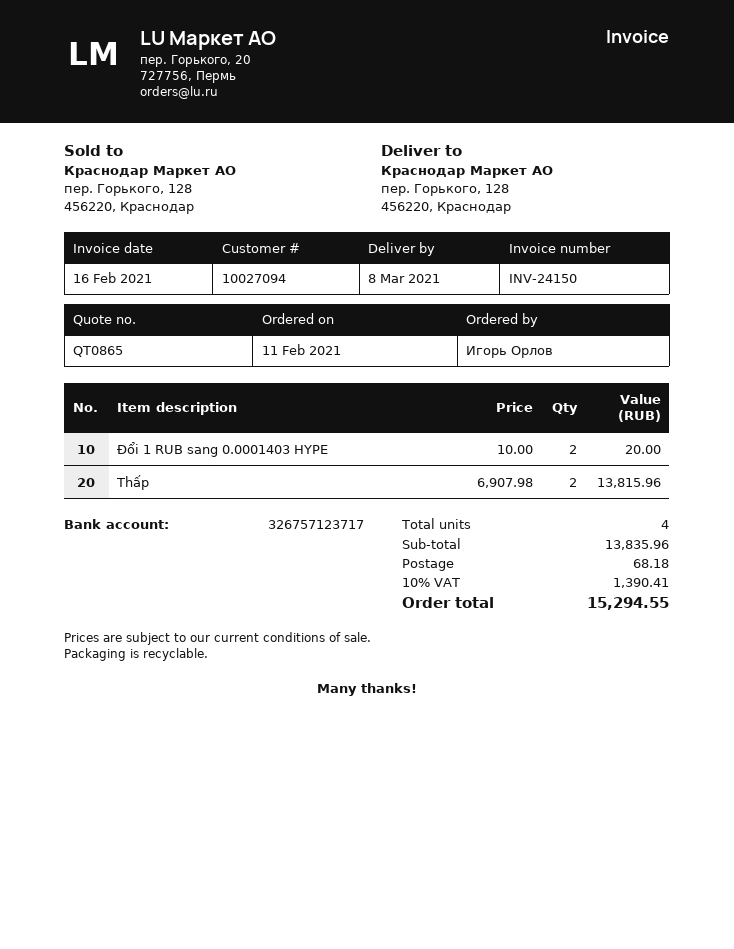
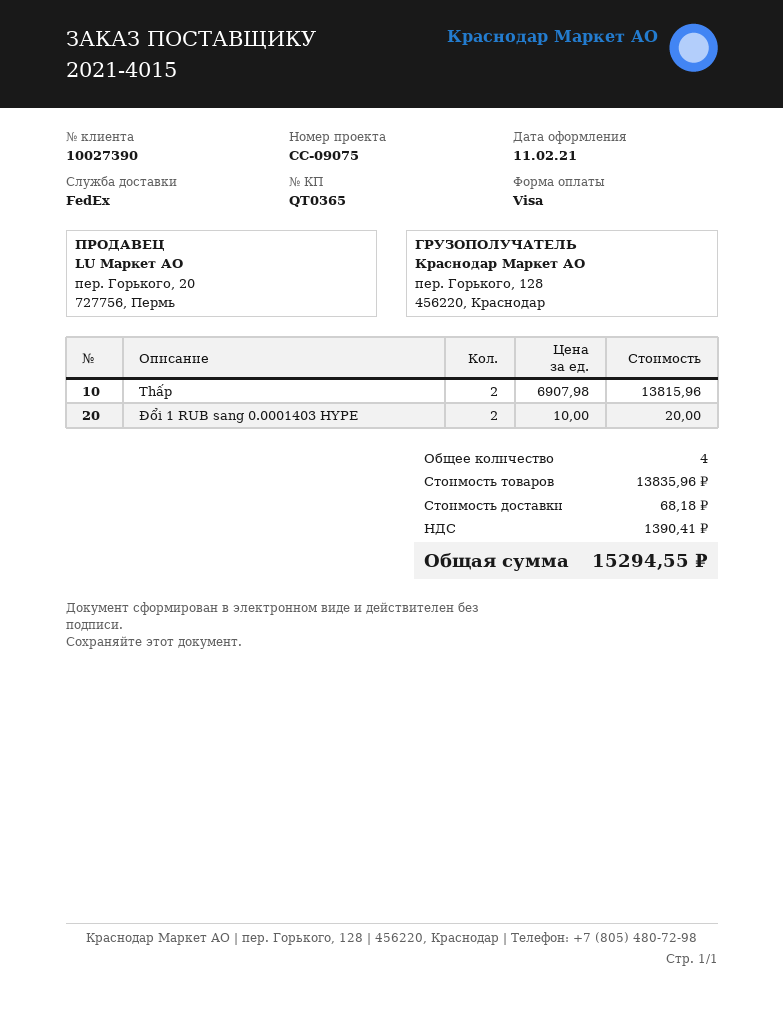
quote number: QT0865 -> QT0365
customer number: 10027094 -> 10027390

